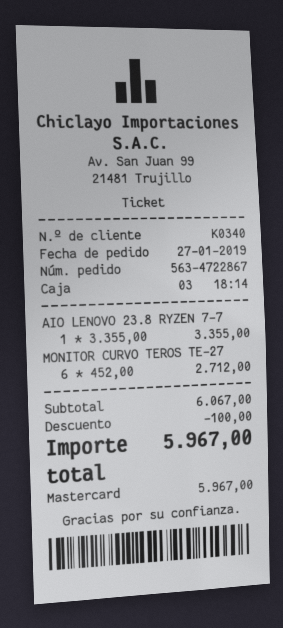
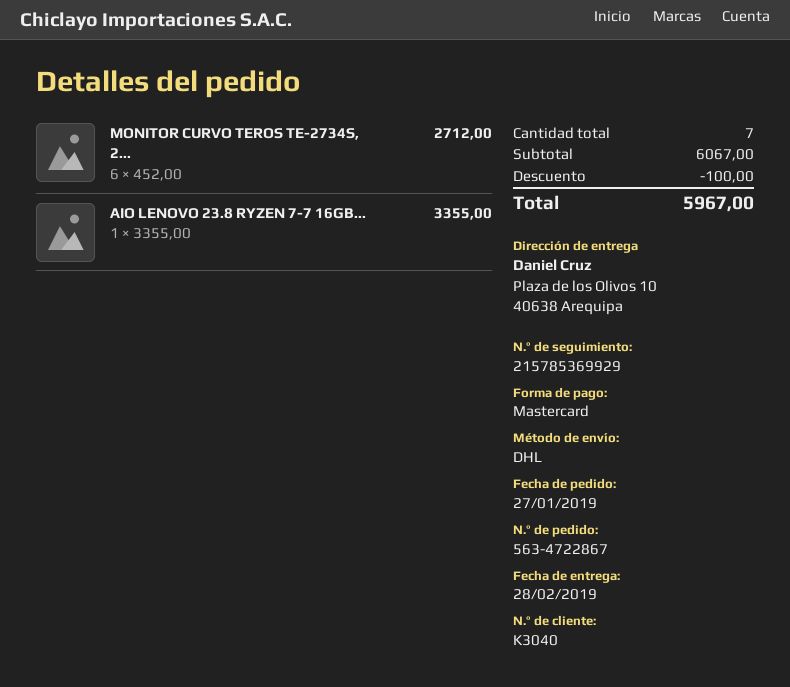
customer number: K0340 -> K3040

